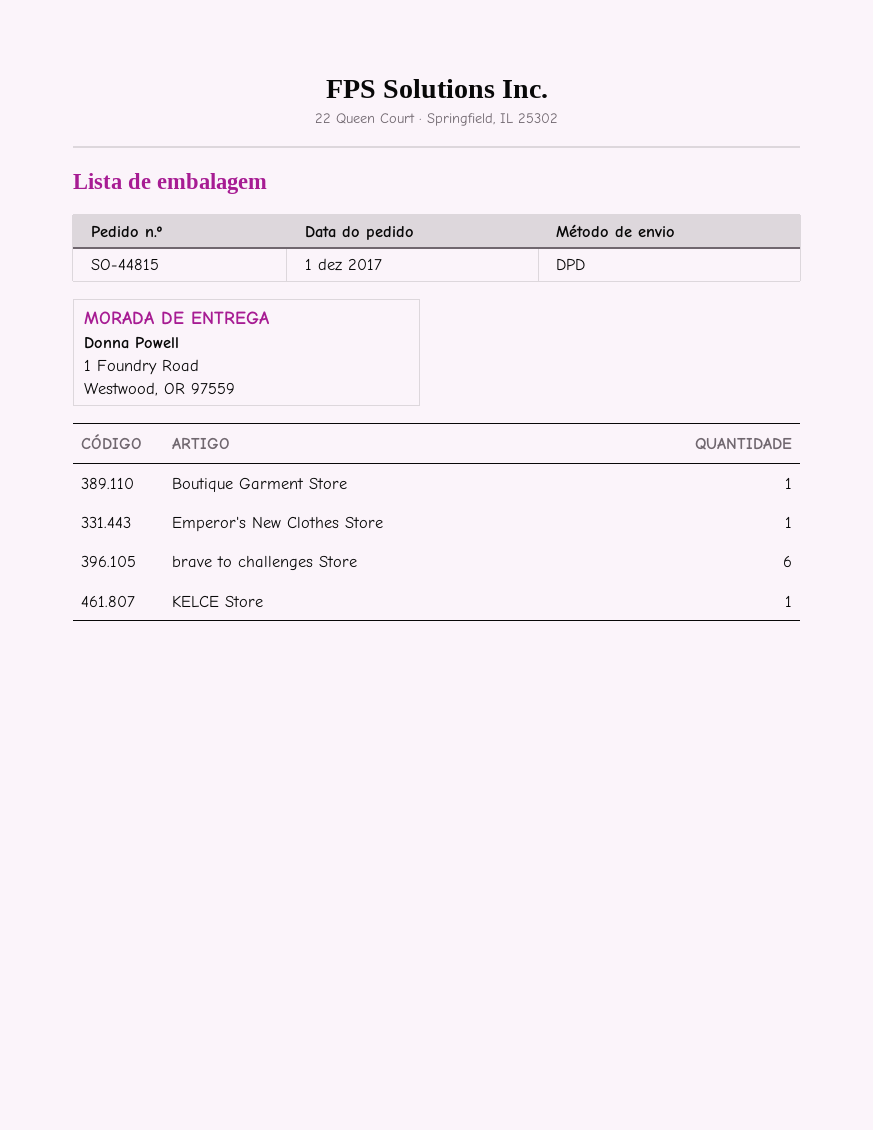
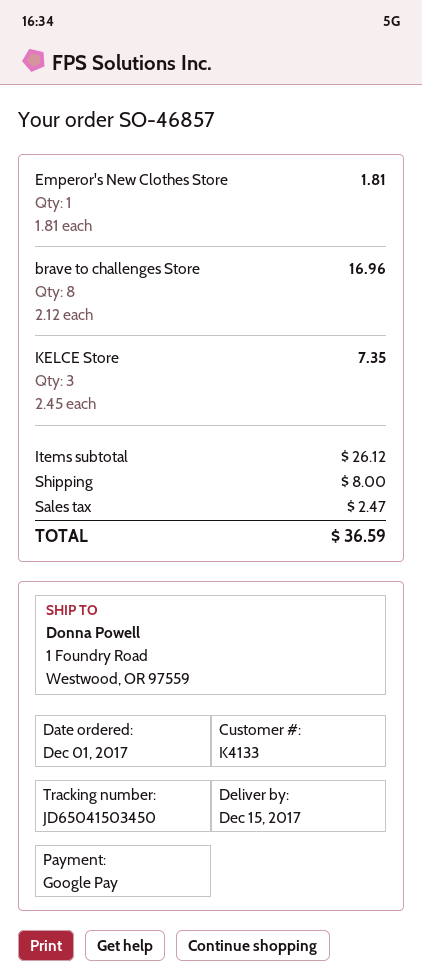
order number: SO-44815 -> SO-46857
Boutique Garment Store: 1 -> none
brave to challenges Store: 6 -> 8
KELCE Store: 1 -> 3

